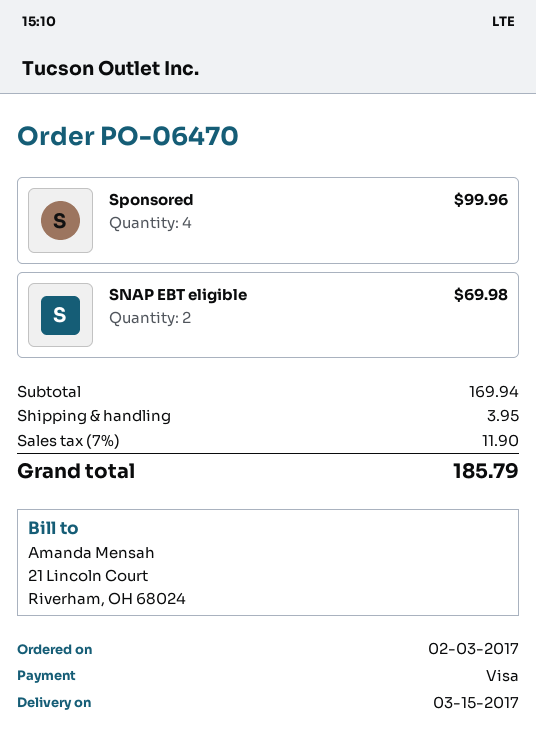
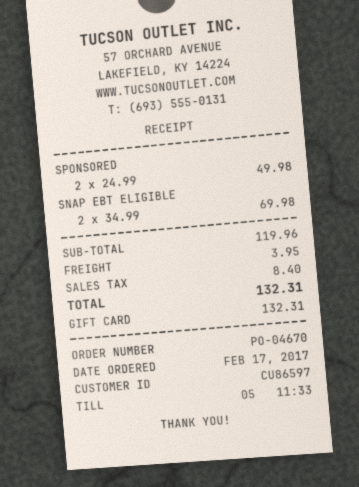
order number: PO-06470 -> PO-04670
order date: 2017-02-03 -> 2017-02-17
payment method: Visa -> gift card
Sponsored: 4 for 99.96 -> 2 for 49.98
subtotal: 169.94 -> 119.96
tax: 11.90 -> 8.40
total: 185.79 -> 132.31

